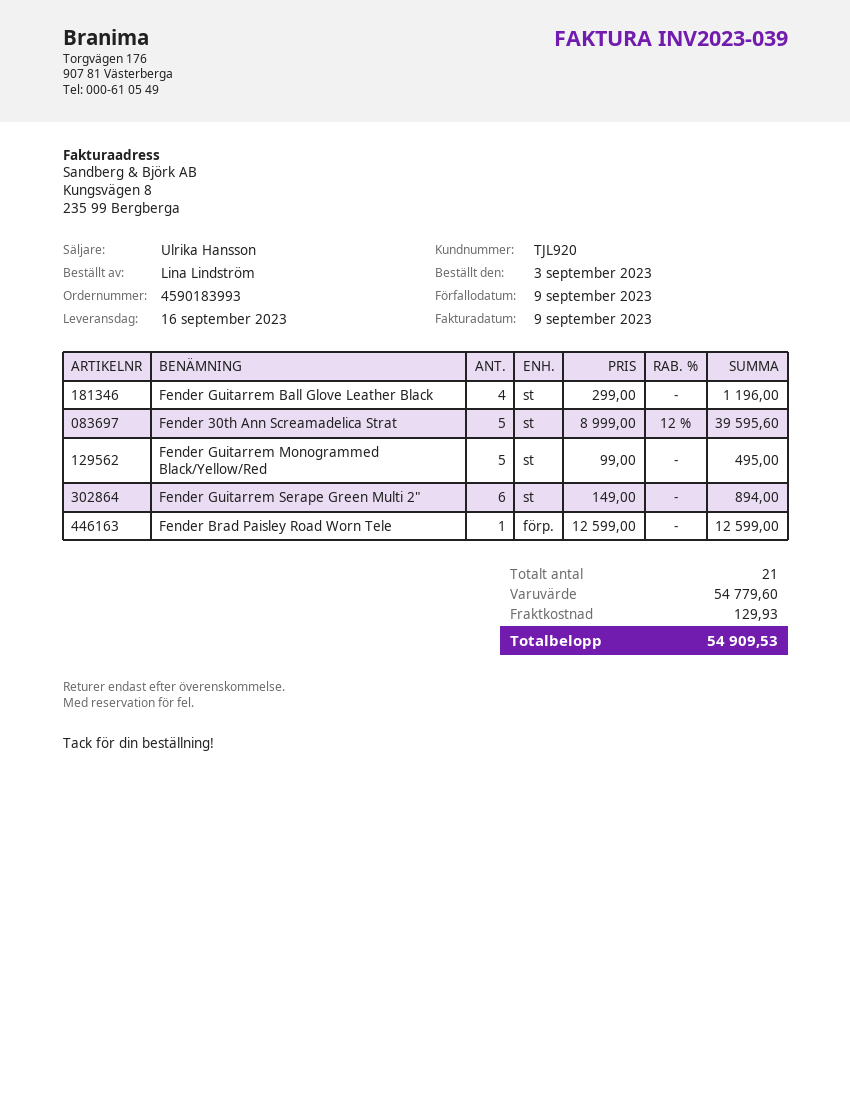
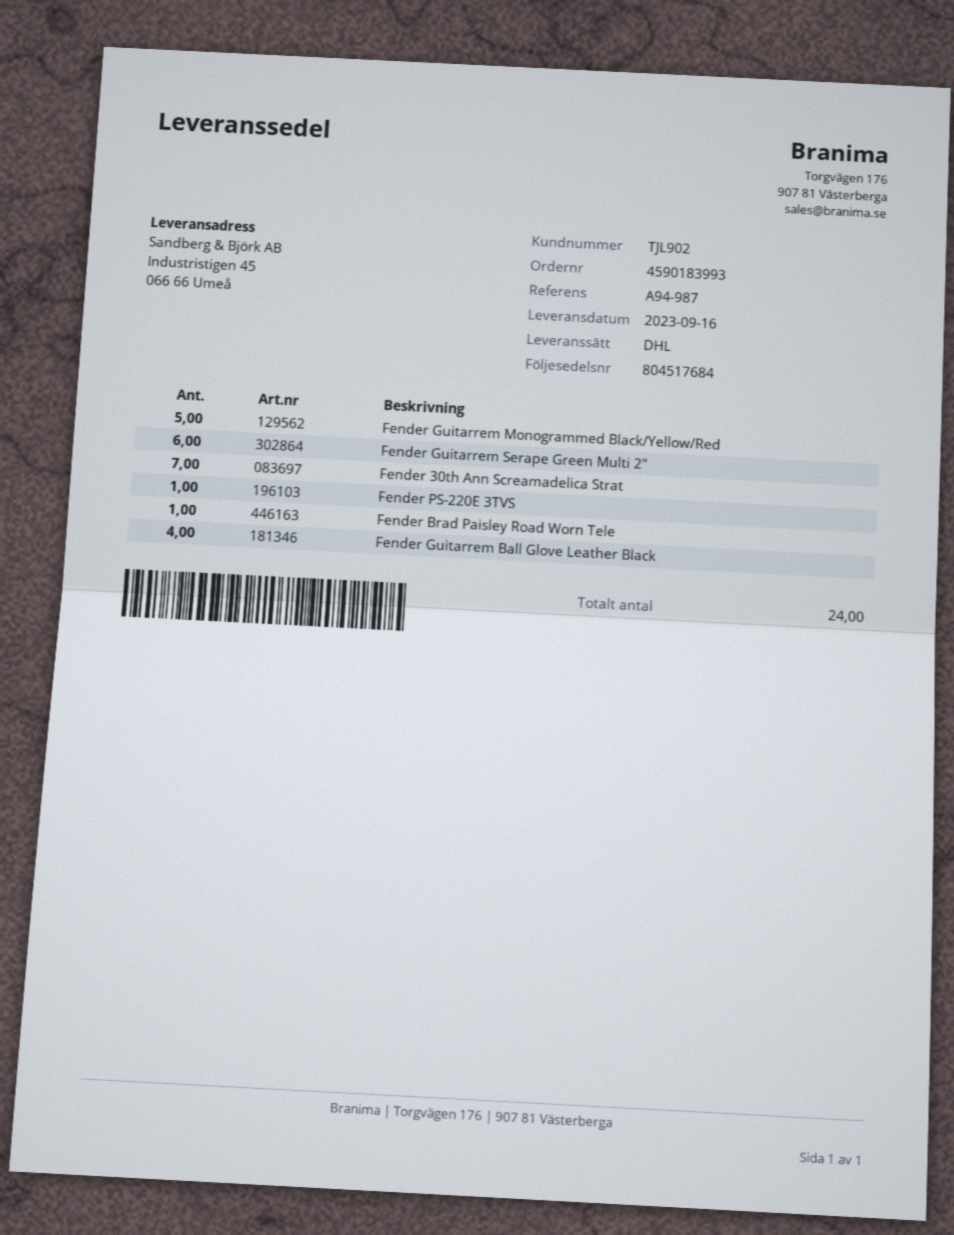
customer number: TJL920 -> TJL902
Fender 30th Ann Screamadelica Strat: 5 -> 7
Fender PS-220E 3TVS: none -> 1
total quantity: 21 -> 24

